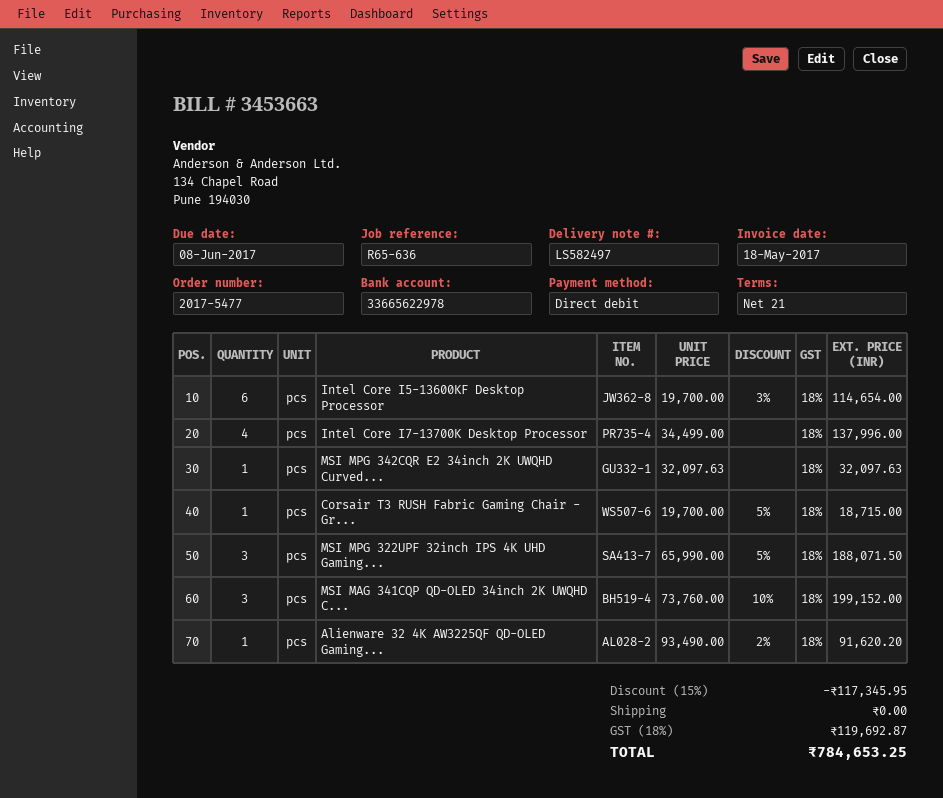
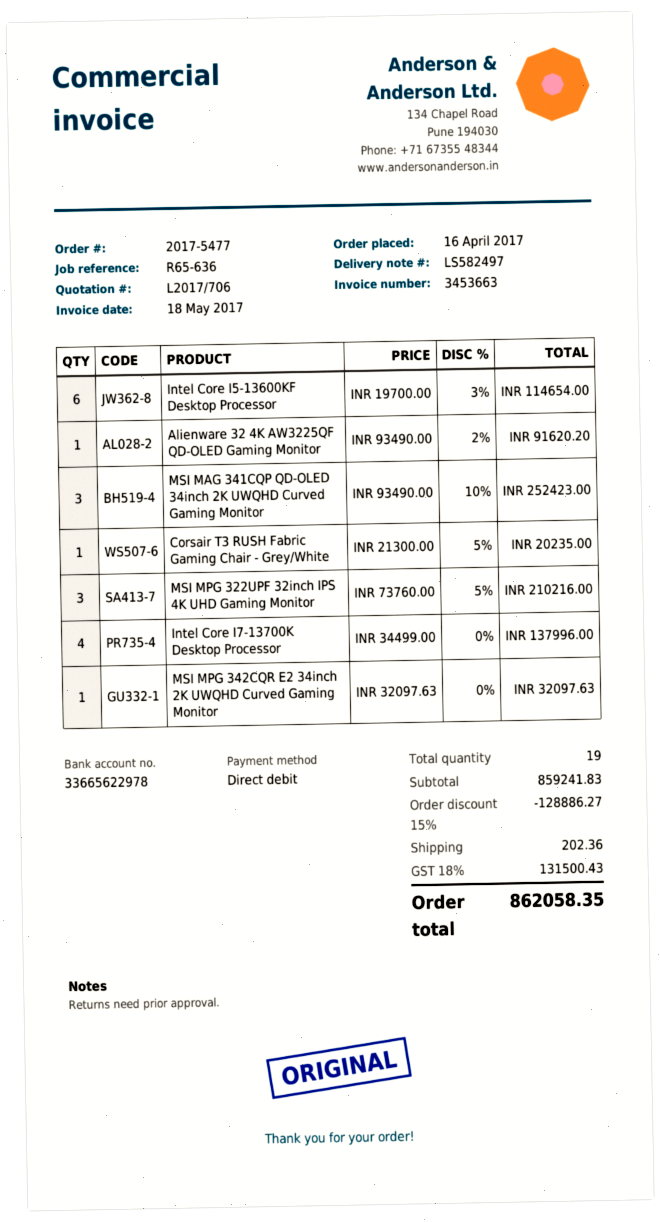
Corsair T3 RUSH Fabric Gaming Chair - Gr...: 1 x 19700.00 - 5% = 18715.00 -> 1 x 21300.00 - 5% = 20235.00
MSI MPG 322UPF 32inch IPS 4K UHD Gaming...: 3 x 65990.00 - 5% = 188071.50 -> 3 x 73760.00 - 5% = 210216.00
MSI MAG 341CQP QD-OLED 34inch 2K UWQHD C...: 3 x 73760.00 - 10% = 199152.00 -> 3 x 93490.00 - 10% = 252423.00
discount: 15% = 117345.95 -> 15% = 128886.27
shipping: 0.00 -> 202.36
tax: 18% = 119692.87 -> 18% = 131500.43
total: 784653.25 -> 862058.35

